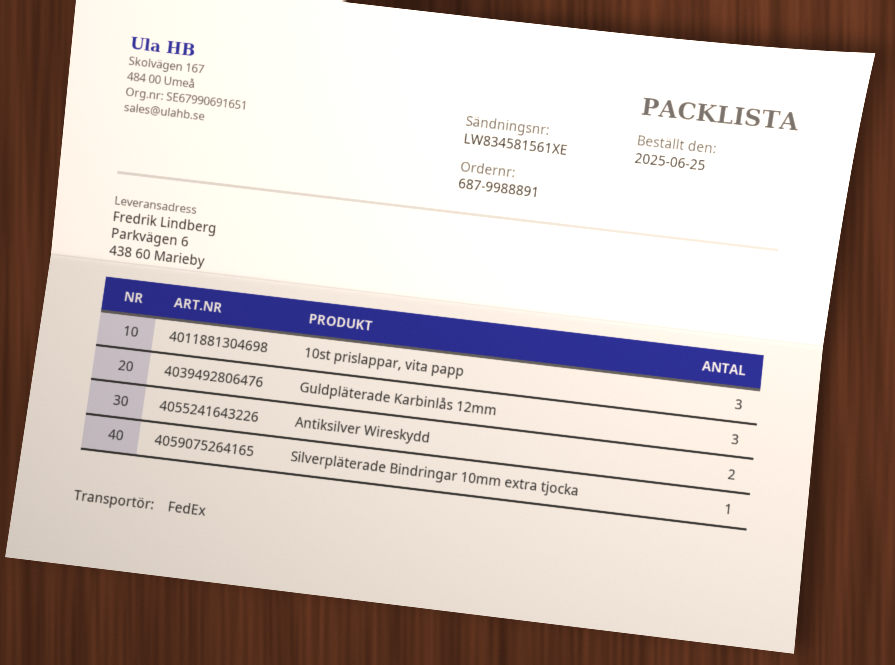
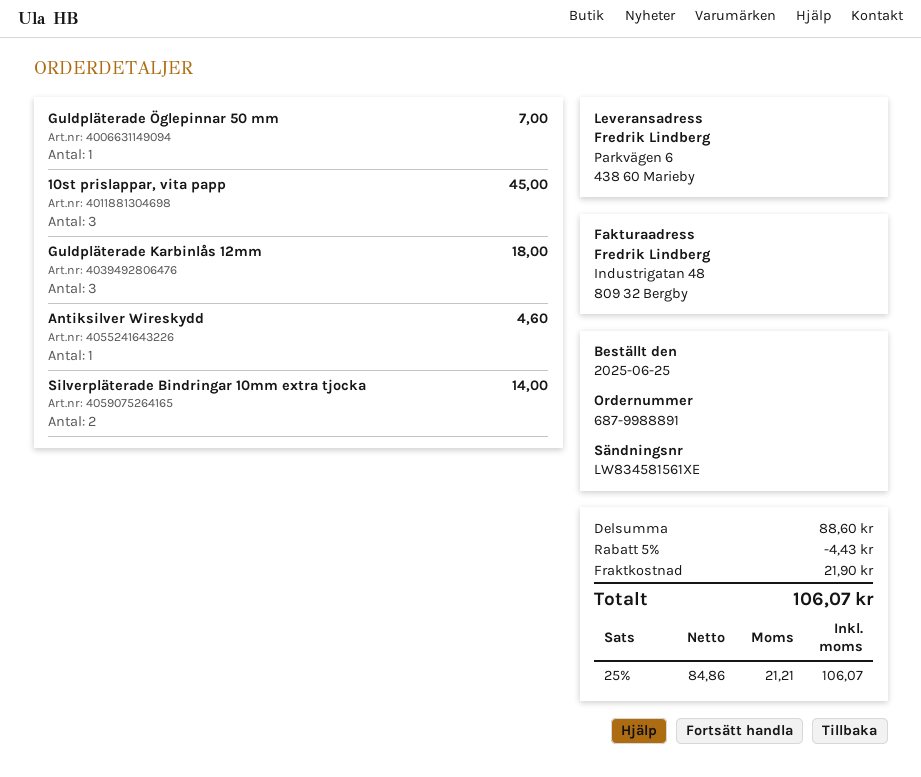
Antiksilver Wireskydd: 2 -> 1
Silverpläterade Bindringar 10mm extra tjocka: 1 -> 2
Guldpläterade Öglepinnar 50 mm: none -> 1

